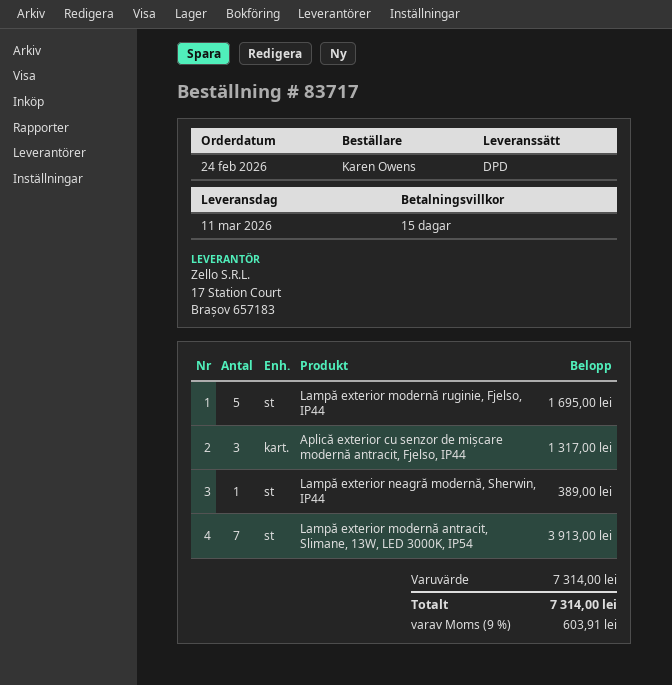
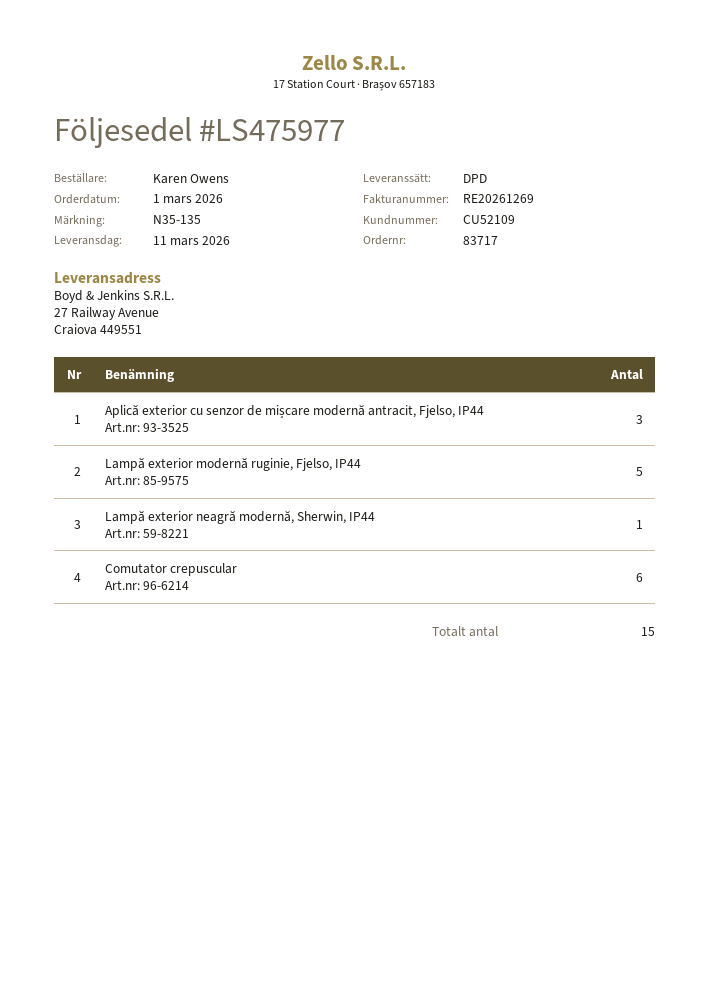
order date: 2026-02-24 -> 2026-03-01
Lampă exterior modernă antracit, Slimane, 13W, LED 3000K, IP54: 7 -> none
Comutator crepuscular: none -> 6

